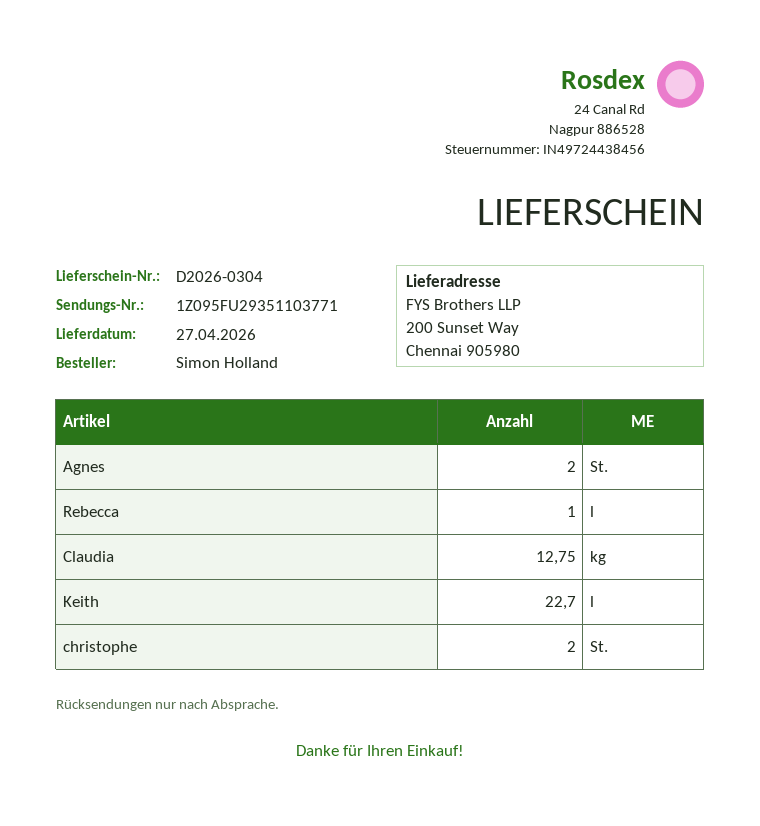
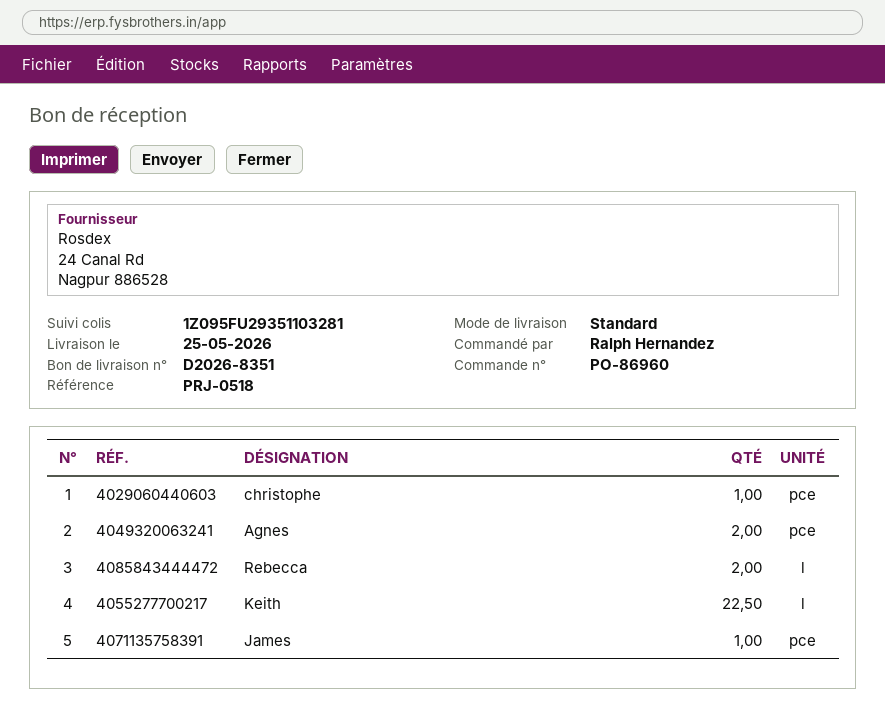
delivery note number: D2026-0304 -> D2026-8351
delivery date: 2026-04-27 -> 2026-05-25
ordered by: Simon Holland -> Ralph Hernandez
tracking number: 1Z095FU29351103771 -> 1Z095FU29351103281
Rebecca: 1 -> 2
Claudia: 12.75 -> none
Keith: 22.7 -> 22.5
christophe: 2 -> 1
James: none -> 1

